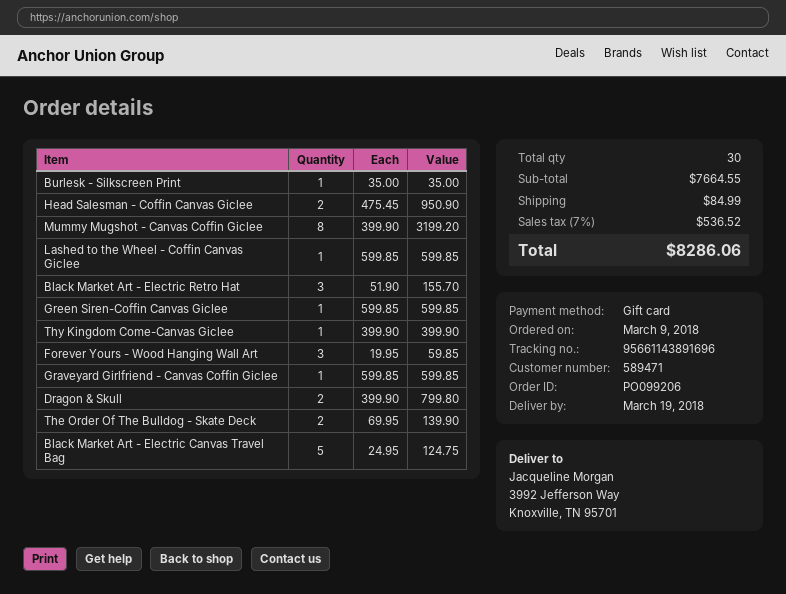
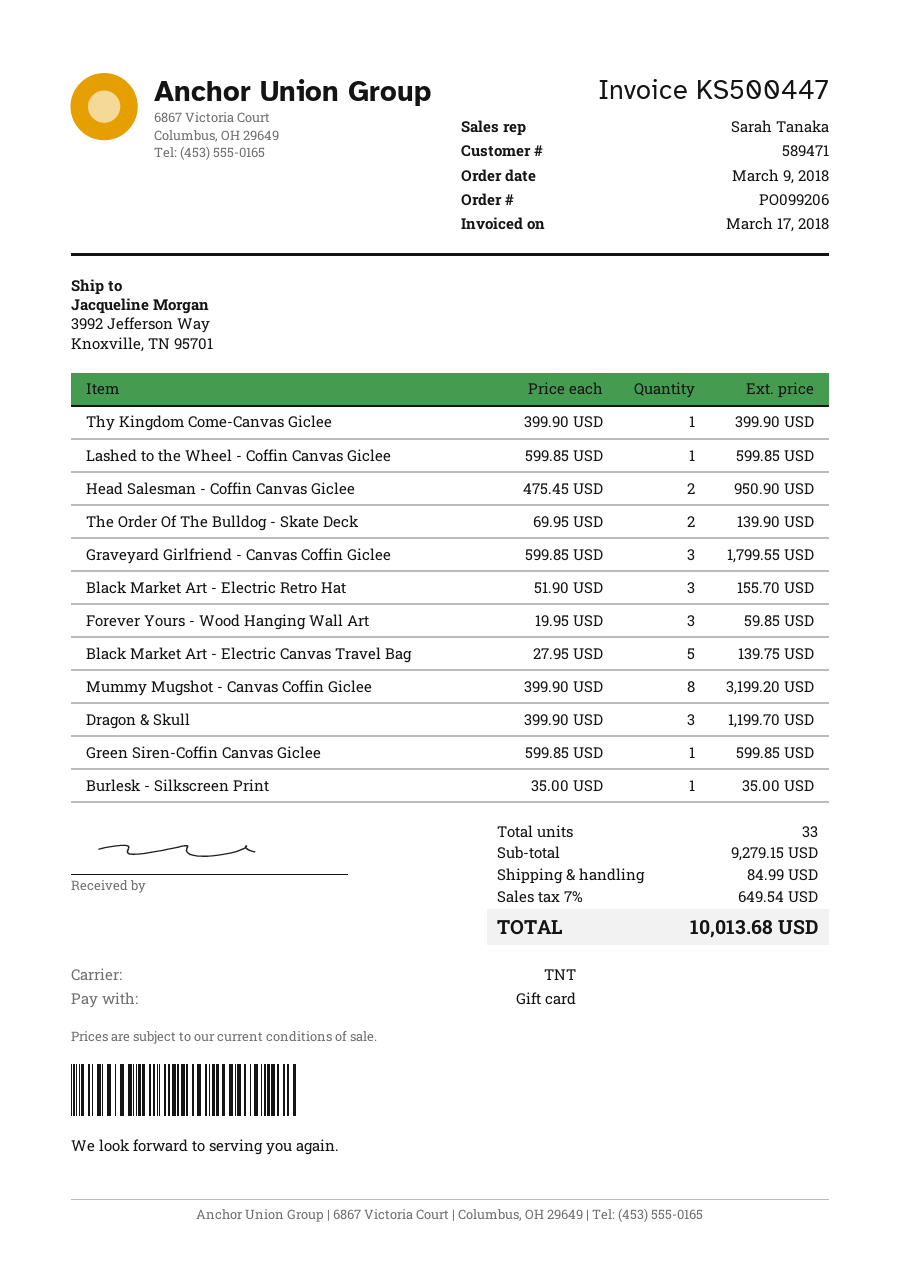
Graveyard Girlfriend - Canvas Coffin Giclee: 1 x 599.85 = 599.85 -> 3 x 599.85 = 1799.55
Dragon & Skull: 2 x 399.90 = 799.80 -> 3 x 399.90 = 1199.70
Black Market Art - Electric Canvas Travel Bag: 5 x 24.95 = 124.75 -> 5 x 27.95 = 139.75
total quantity: 30 -> 33
subtotal: 7664.55 -> 9279.15
tax: 7% = 536.52 -> 7% = 649.54
total: 8286.06 -> 10013.68

